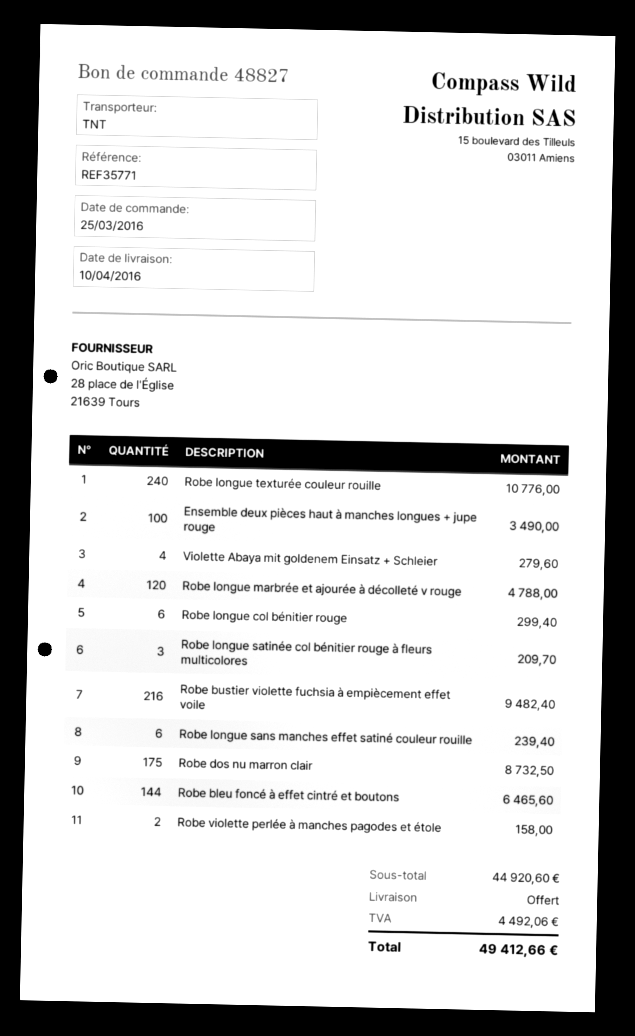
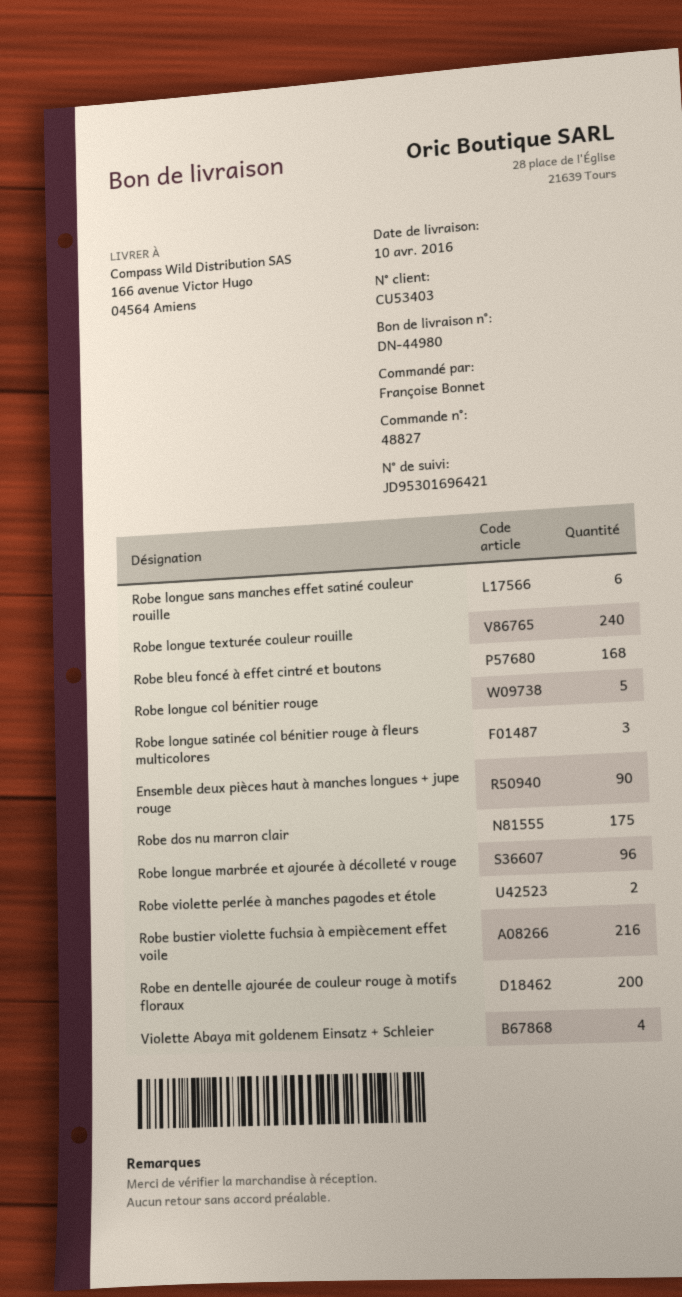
Ensemble deux pièces haut à manches longues + jupe rouge: 100 -> 90
Robe longue marbrée et ajourée à décolleté v rouge: 120 -> 96
Robe longue col bénitier rouge: 6 -> 5
Robe bleu foncé à effet cintré et boutons: 144 -> 168
Robe en dentelle ajourée de couleur rouge à motifs floraux: none -> 200

